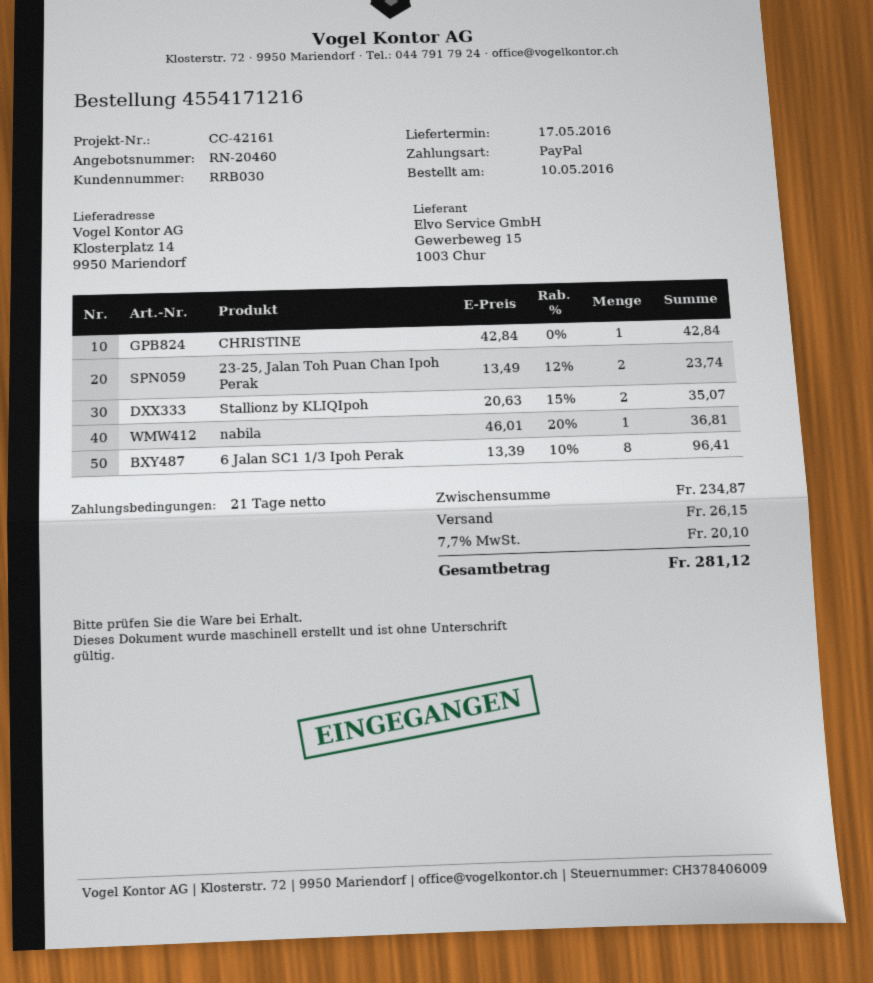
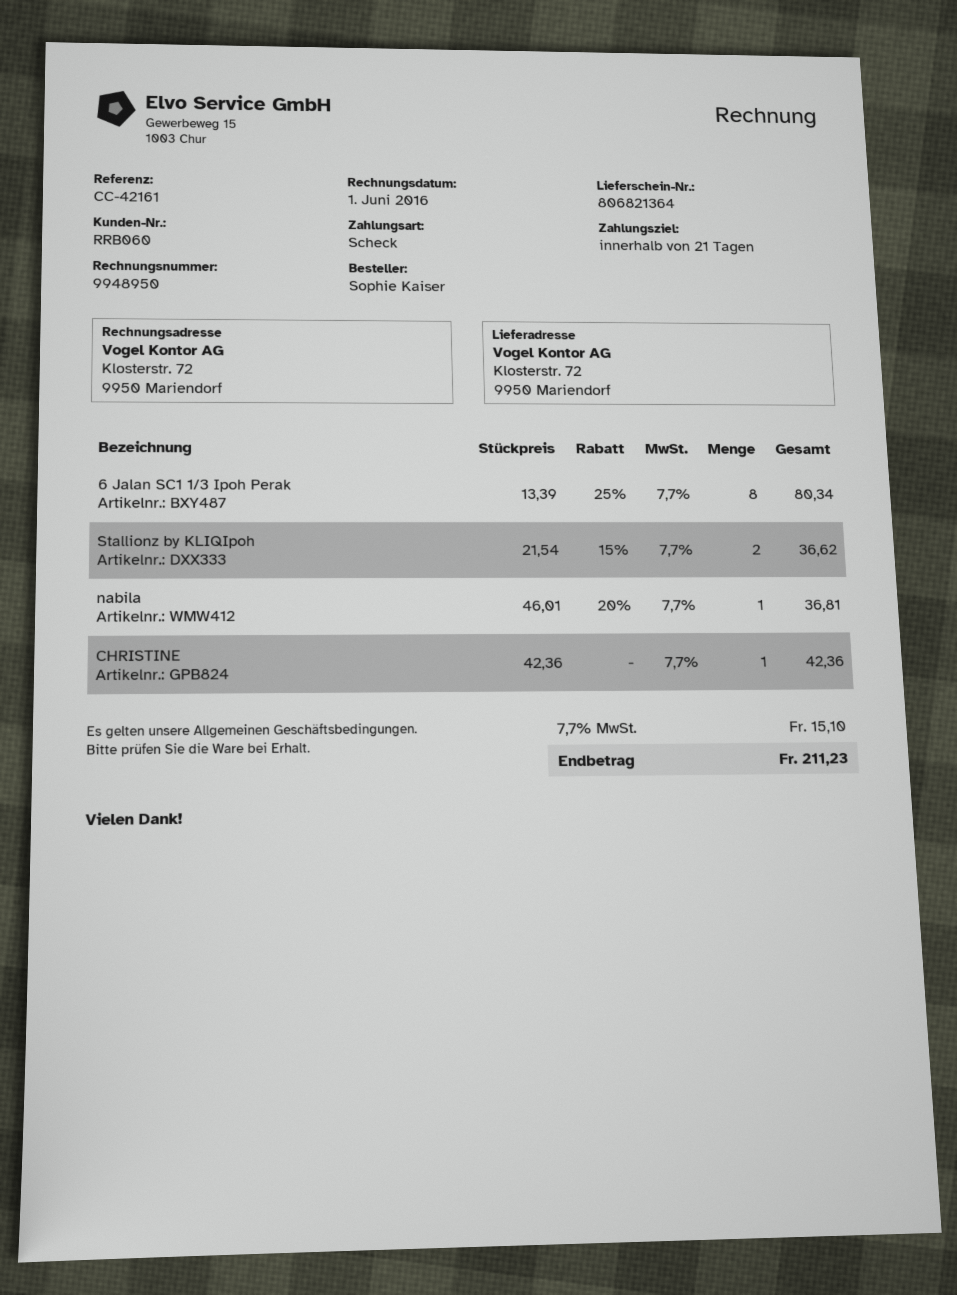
customer number: RRB030 -> RRB060
payment method: PayPal -> cheque
ship to: Klosterplatz 14, 9950 Mariendorf -> Klosterstr. 72, 9950 Mariendorf
CHRISTINE: 1 x 42.84 = 42.84 -> 1 x 42.36 = 42.36
23-25, Jalan Toh Puan Chan Ipoh Perak: 2 x 13.49 - 12% = 23.74 -> none
Stallionz by KLIQIpoh: 2 x 20.63 - 15% = 35.07 -> 2 x 21.54 - 15% = 36.62
6 Jalan SC1 1/3 Ipoh Perak: 8 x 13.39 - 10% = 96.41 -> 8 x 13.39 - 25% = 80.34
shipping: 26.15 -> none
tax: 7.7% = 20.10 -> 7.7% = 15.10
total: 281.12 -> 211.23

